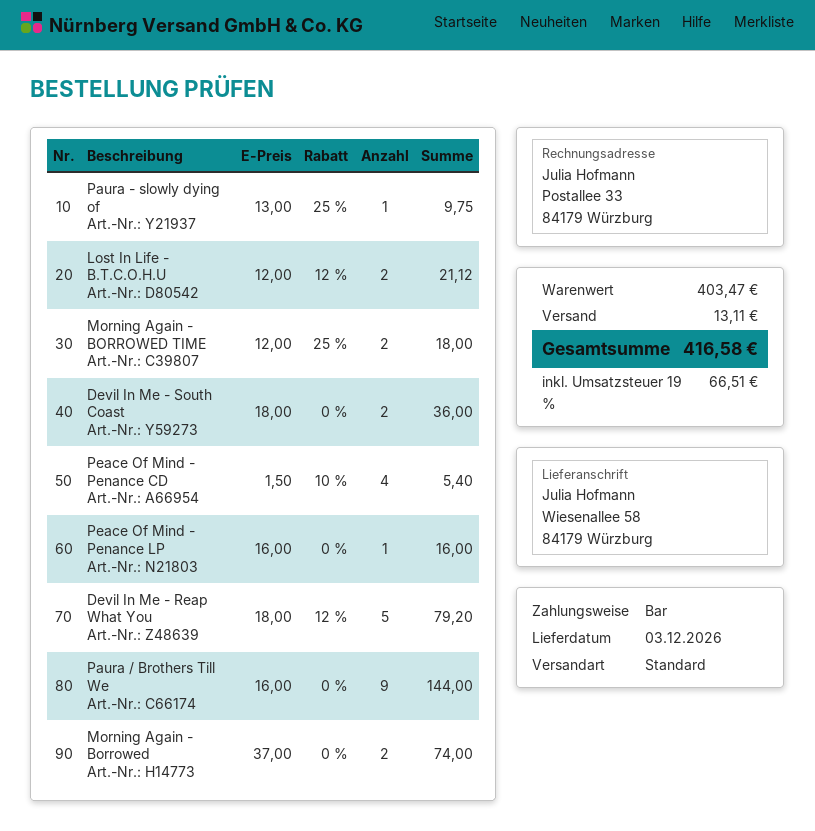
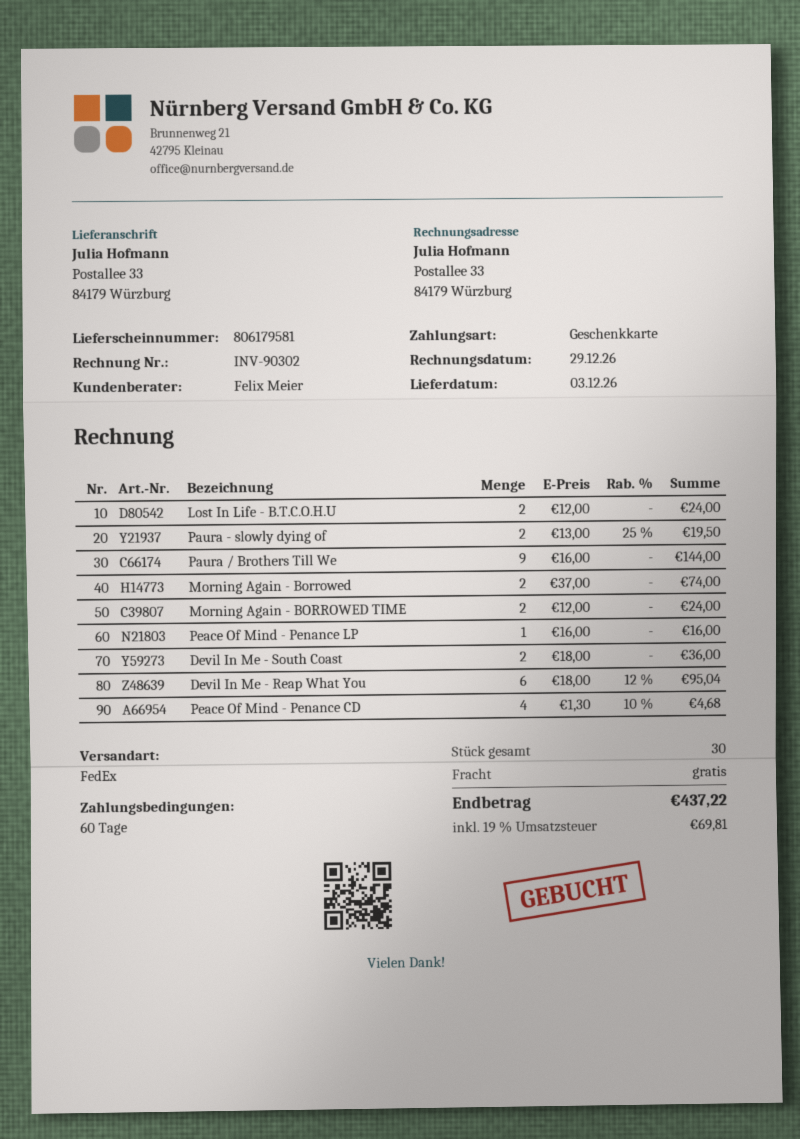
payment method: cash -> gift card
shipping method: standard -> FedEx
ship to: Wiesenallee 58, 84179 Würzburg -> Postallee 33, 84179 Würzburg
Paura - slowly dying of: 1 x 13.00 - 25% = 9.75 -> 2 x 13.00 - 25% = 19.50
Lost In Life - B.T.C.O.H.U: 2 x 12.00 - 12% = 21.12 -> 2 x 12.00 = 24.00
Morning Again - BORROWED TIME: 2 x 12.00 - 25% = 18.00 -> 2 x 12.00 = 24.00
Peace Of Mind - Penance CD: 4 x 1.50 - 10% = 5.40 -> 4 x 1.30 - 10% = 4.68
Devil In Me - Reap What You: 5 x 18.00 - 12% = 79.20 -> 6 x 18.00 - 12% = 95.04
shipping: 13.11 -> 0.00
tax: 19% = 66.51 -> 19% = 69.81
total: 416.58 -> 437.22

